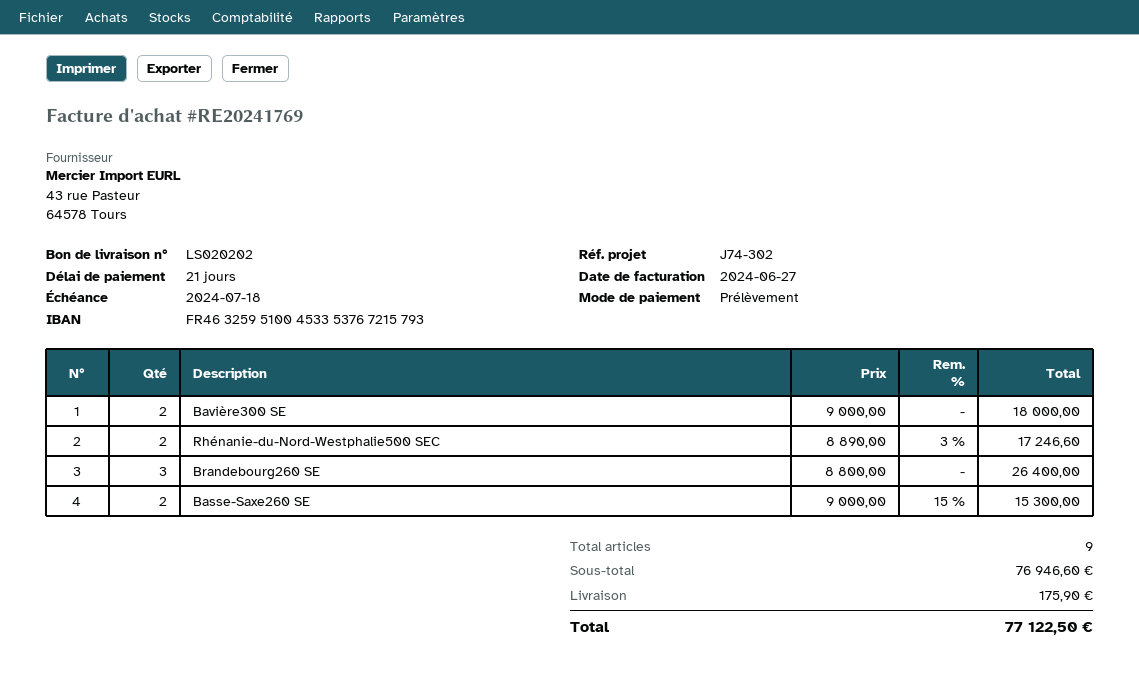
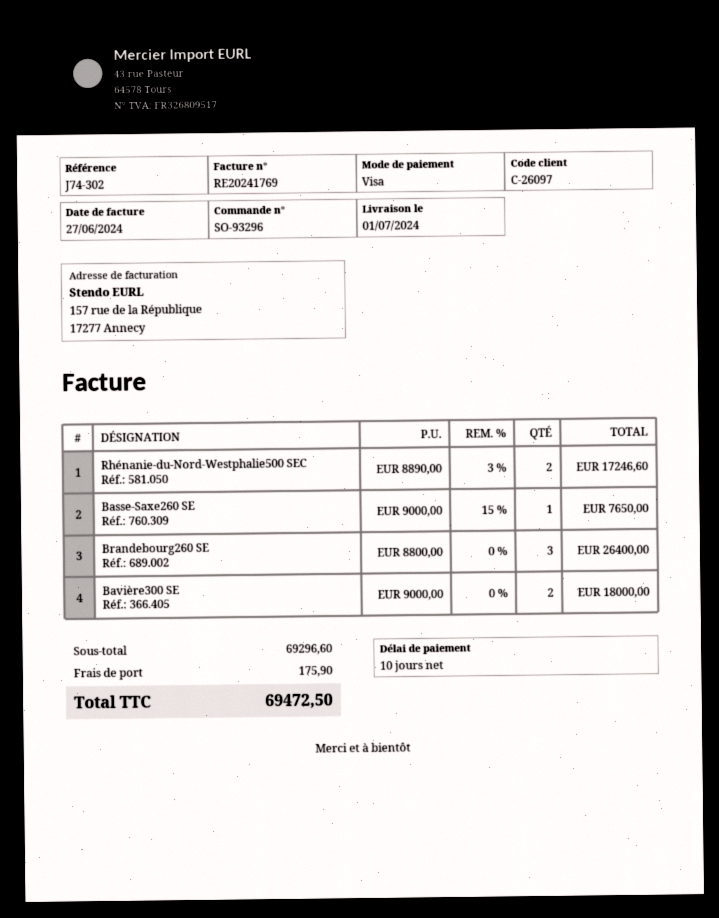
payment terms: 21 days -> 10 days
payment method: direct debit -> Visa
Basse-Saxe260 SE: 2 x 9000.00 - 15% = 15300.00 -> 1 x 9000.00 - 15% = 7650.00
subtotal: 76946.60 -> 69296.60
total: 77122.50 -> 69472.50

